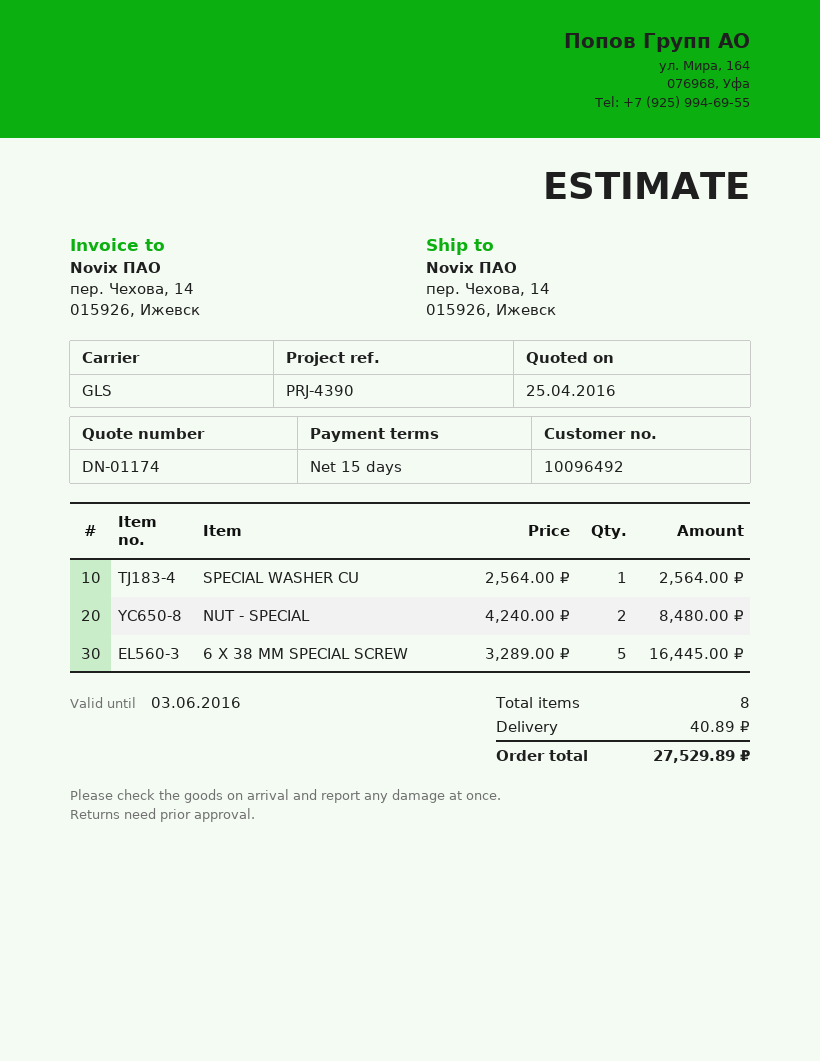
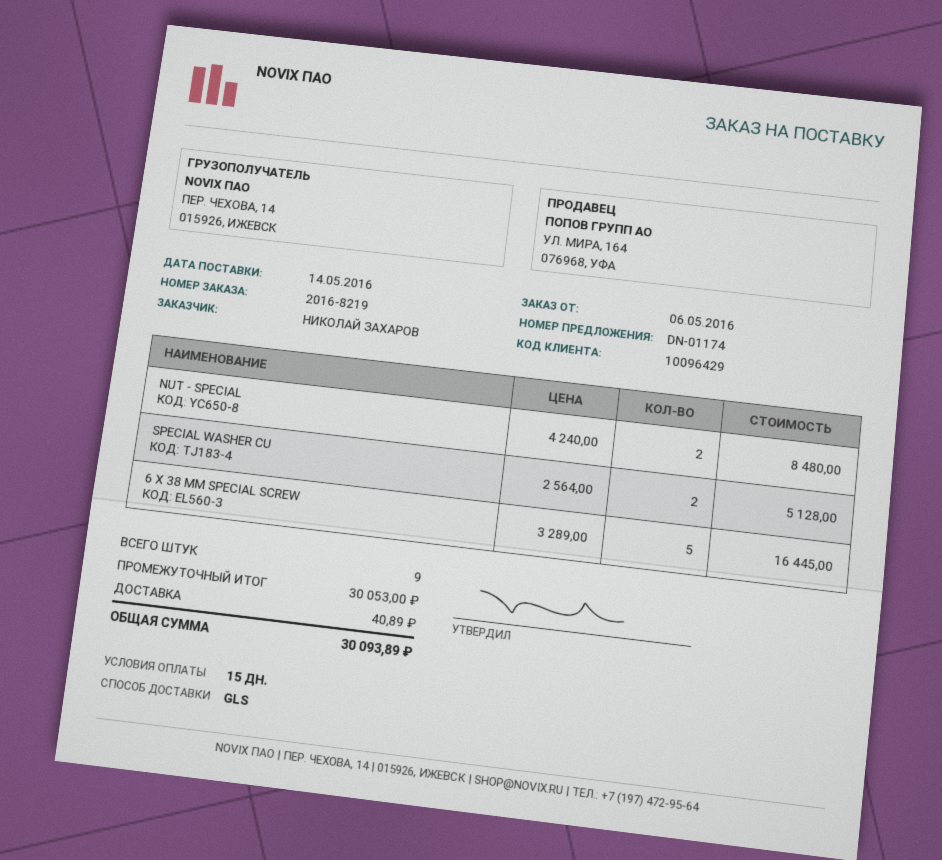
customer number: 10096492 -> 10096429
SPECIAL WASHER CU: 1 x 2564.00 = 2564.00 -> 2 x 2564.00 = 5128.00
total quantity: 8 -> 9
total: 27529.89 -> 30093.89

